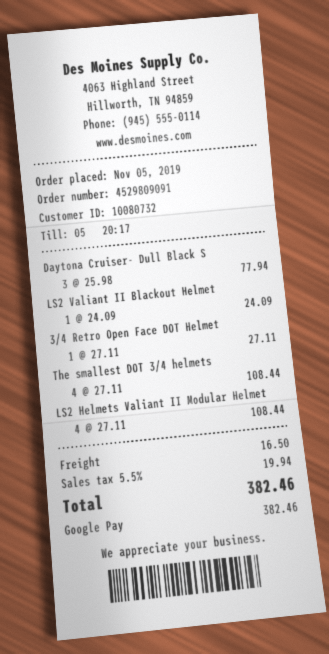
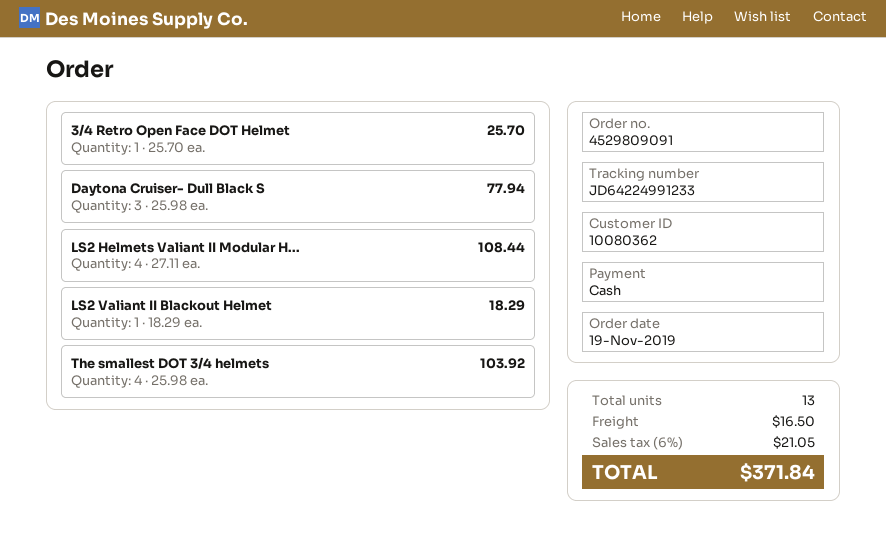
order date: 2019-11-05 -> 2019-11-19
customer number: 10080732 -> 10080362
payment method: Google Pay -> cash
LS2 Valiant II Blackout Helmet: 1 x 24.09 = 24.09 -> 1 x 18.29 = 18.29
3/4 Retro Open Face DOT Helmet: 1 x 27.11 = 27.11 -> 1 x 25.70 = 25.70
The smallest DOT 3/4 helmets: 4 x 27.11 = 108.44 -> 4 x 25.98 = 103.92
tax: 5.5% = 19.94 -> 6% = 21.05
total: 382.46 -> 371.84

